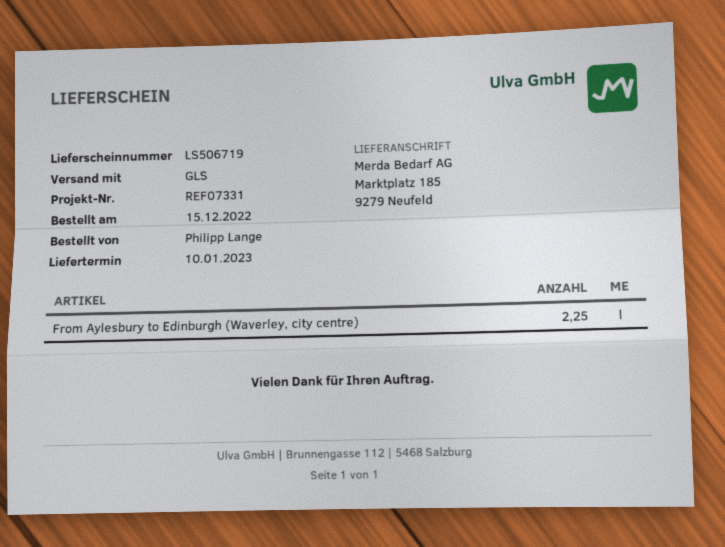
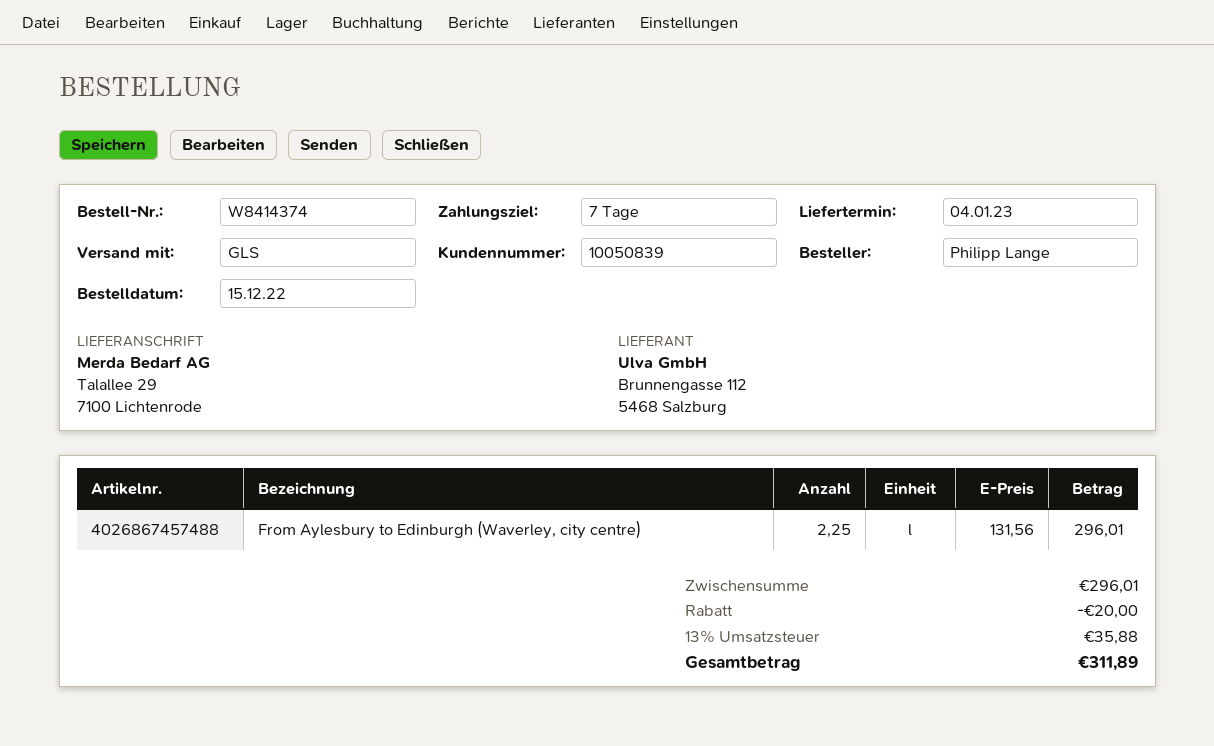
delivery date: 2023-01-10 -> 2023-01-04
ship to: Marktplatz 185, 9279 Neufeld -> Talallee 29, 7100 Lichtenrode

